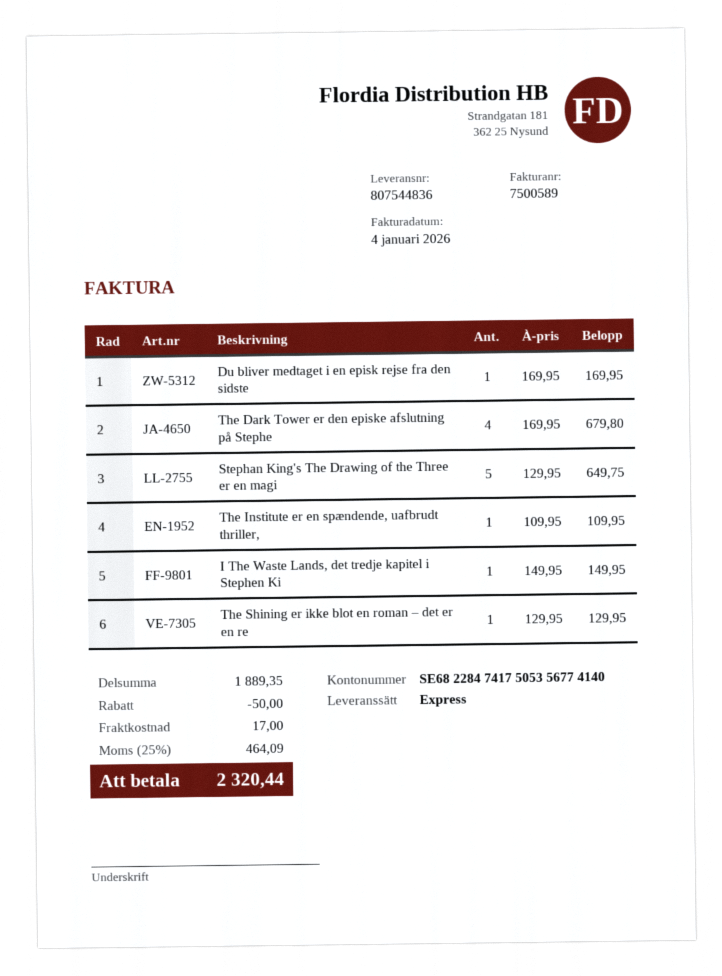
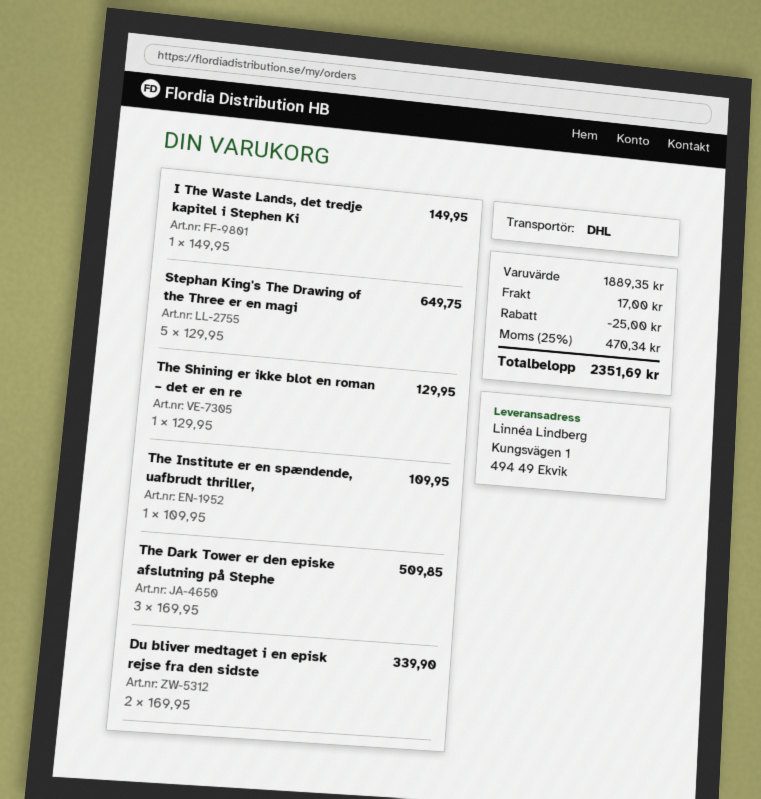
shipping method: express -> DHL
Du bliver medtaget i en episk rejse fra den sidste: 1 x 169.95 = 169.95 -> 2 x 169.95 = 339.90
The Dark Tower er den episke afslutning på Stephe: 4 x 169.95 = 679.80 -> 3 x 169.95 = 509.85
discount: 50.00 -> 25.00
tax: 25% = 464.09 -> 25% = 470.34
total: 2320.44 -> 2351.69

